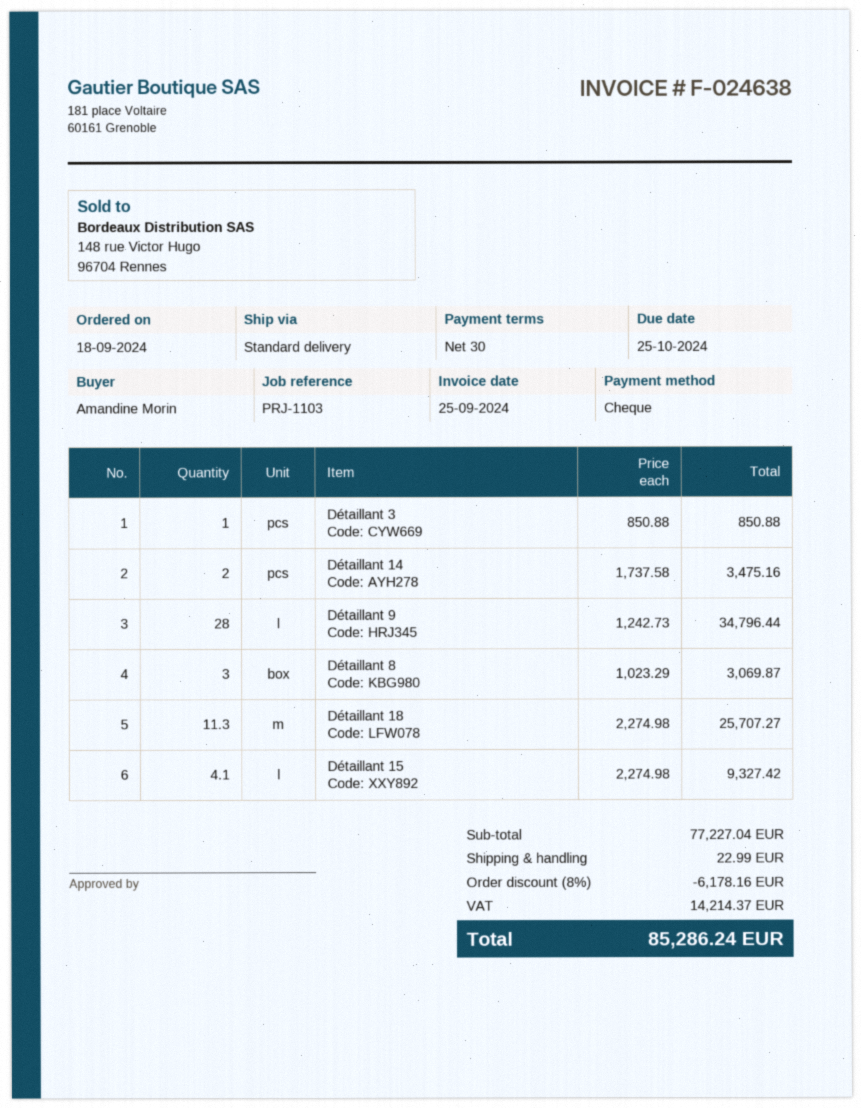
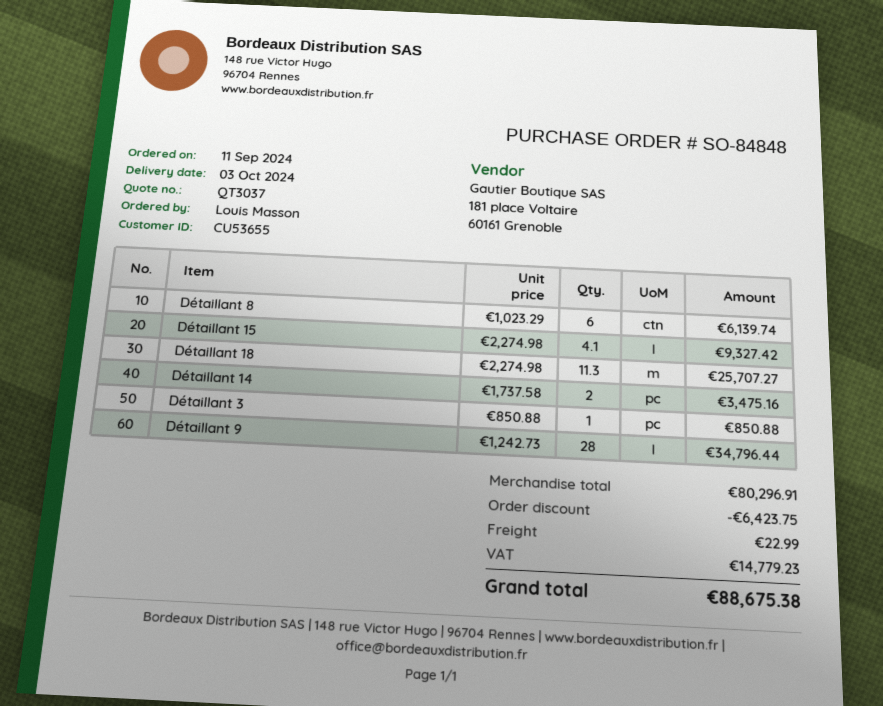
order date: 2024-09-18 -> 2024-09-11
ordered by: Amandine Morin -> Louis Masson
Détaillant 8: 3 x 1023.29 = 3069.87 -> 6 x 1023.29 = 6139.74
subtotal: 77227.04 -> 80296.91
discount: 6178.16 -> 6423.75
tax: 14214.37 -> 14779.23
total: 85286.24 -> 88675.38

